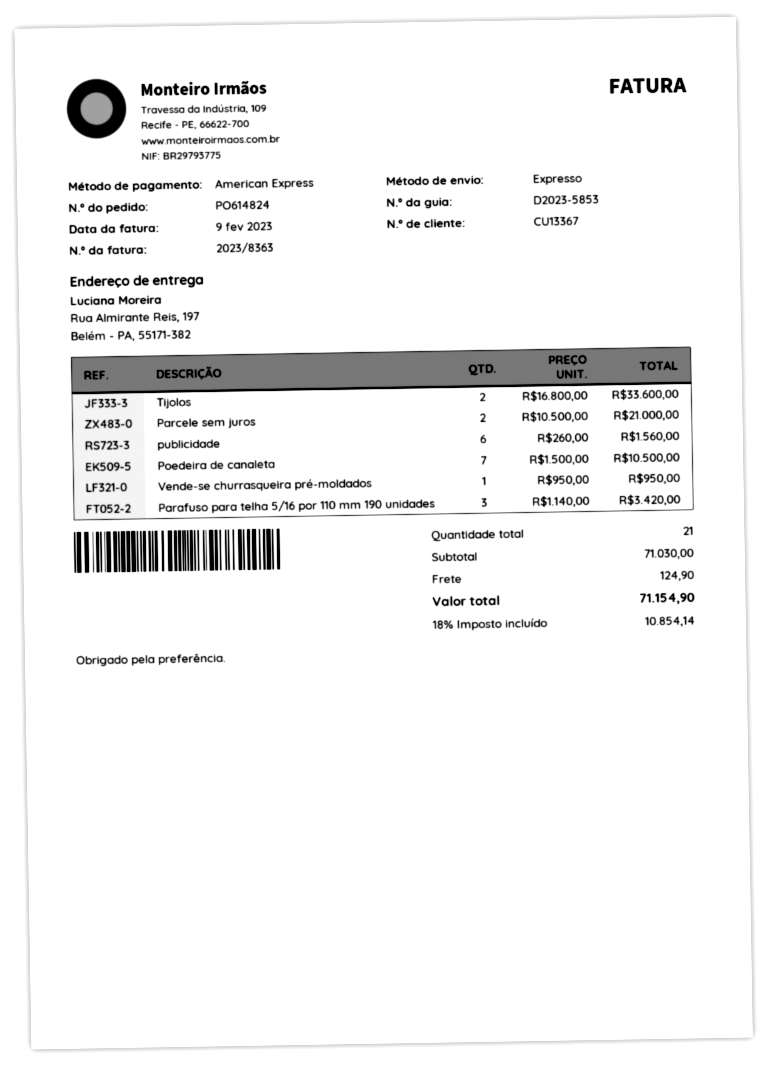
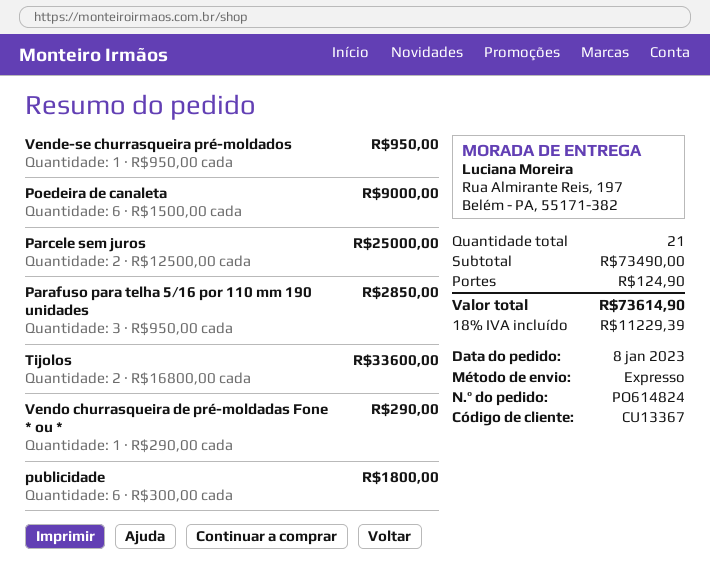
Parcele sem juros: 2 x 10500.00 = 21000.00 -> 2 x 12500.00 = 25000.00
publicidade: 6 x 260.00 = 1560.00 -> 6 x 300.00 = 1800.00
Poedeira de canaleta: 7 x 1500.00 = 10500.00 -> 6 x 1500.00 = 9000.00
Parafuso para telha 5/16 por 110 mm 190 unidades: 3 x 1140.00 = 3420.00 -> 3 x 950.00 = 2850.00
Vendo churrasqueira de pré-moldadas Fone * ou *: none -> 1 x 290.00 = 290.00
subtotal: 71030.00 -> 73490.00
tax: 18% = 10854.14 -> 18% = 11229.39
total: 71154.90 -> 73614.90

